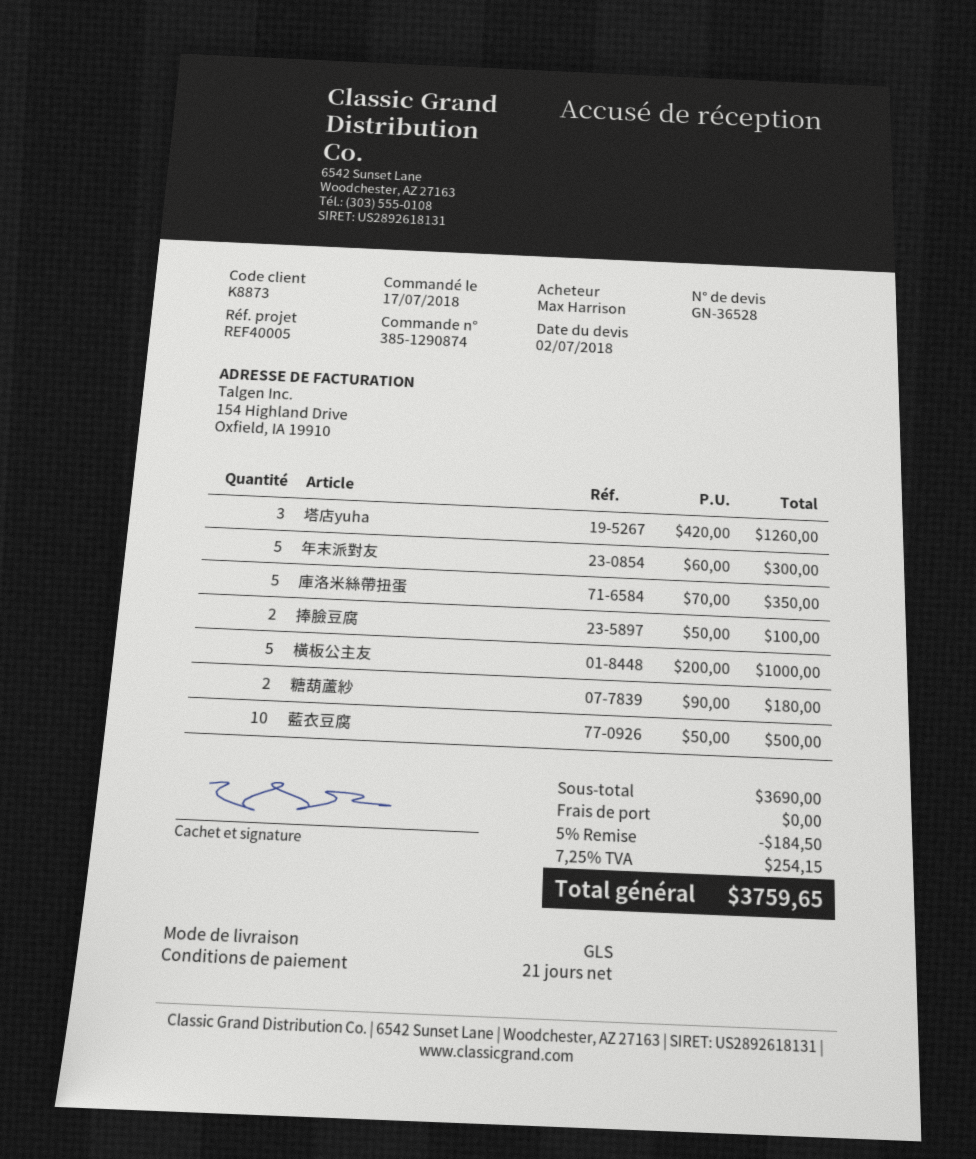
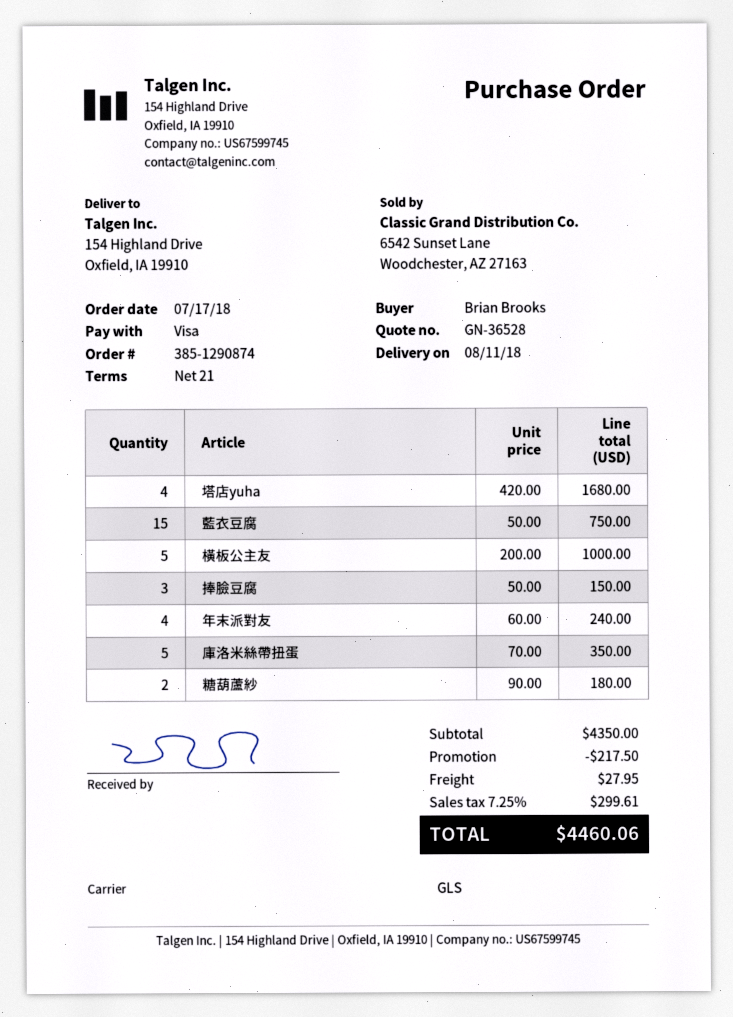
ordered by: Max Harrison -> Brian Brooks
塔店yuha: 3 x 420.00 = 1260.00 -> 4 x 420.00 = 1680.00
年末派對友: 5 x 60.00 = 300.00 -> 4 x 60.00 = 240.00
捧臉豆腐: 2 x 50.00 = 100.00 -> 3 x 50.00 = 150.00
藍衣豆腐: 10 x 50.00 = 500.00 -> 15 x 50.00 = 750.00
subtotal: 3690.00 -> 4350.00
discount: 184.50 -> 217.50
shipping: 0.00 -> 27.95
tax: 7.25% = 254.15 -> 7.25% = 299.61
total: 3759.65 -> 4460.06

